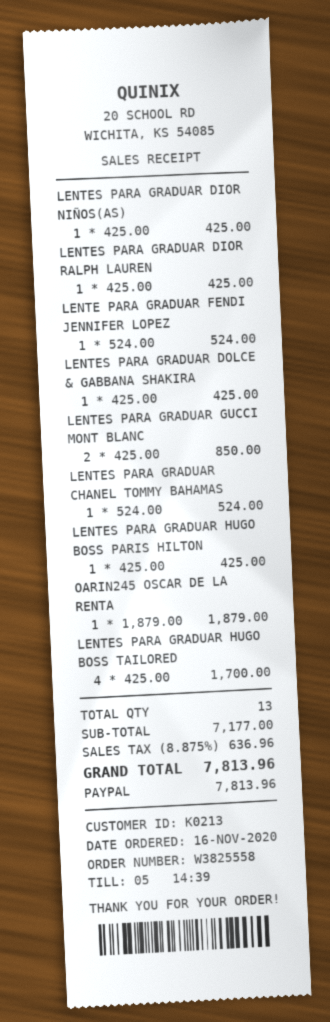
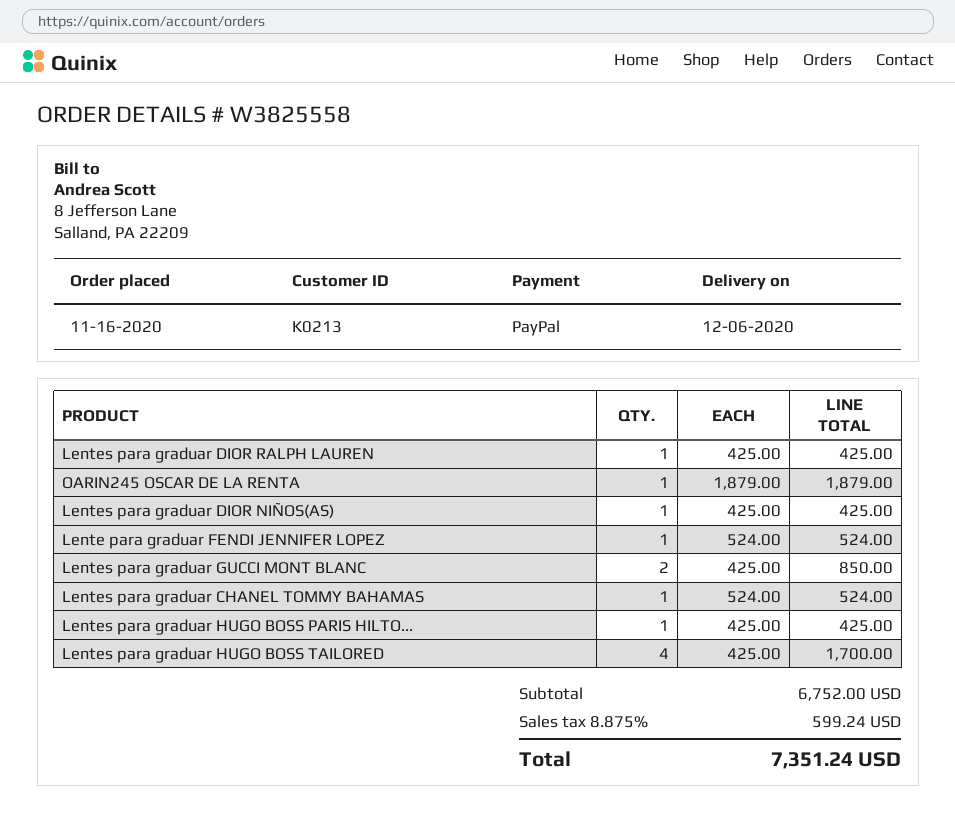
LENTES PARA GRADUAR DOLCE & GABBANA SHAKIRA: 1 x 425.00 = 425.00 -> none
subtotal: 7177.00 -> 6752.00
tax: 8.875% = 636.96 -> 8.875% = 599.24
total: 7813.96 -> 7351.24

